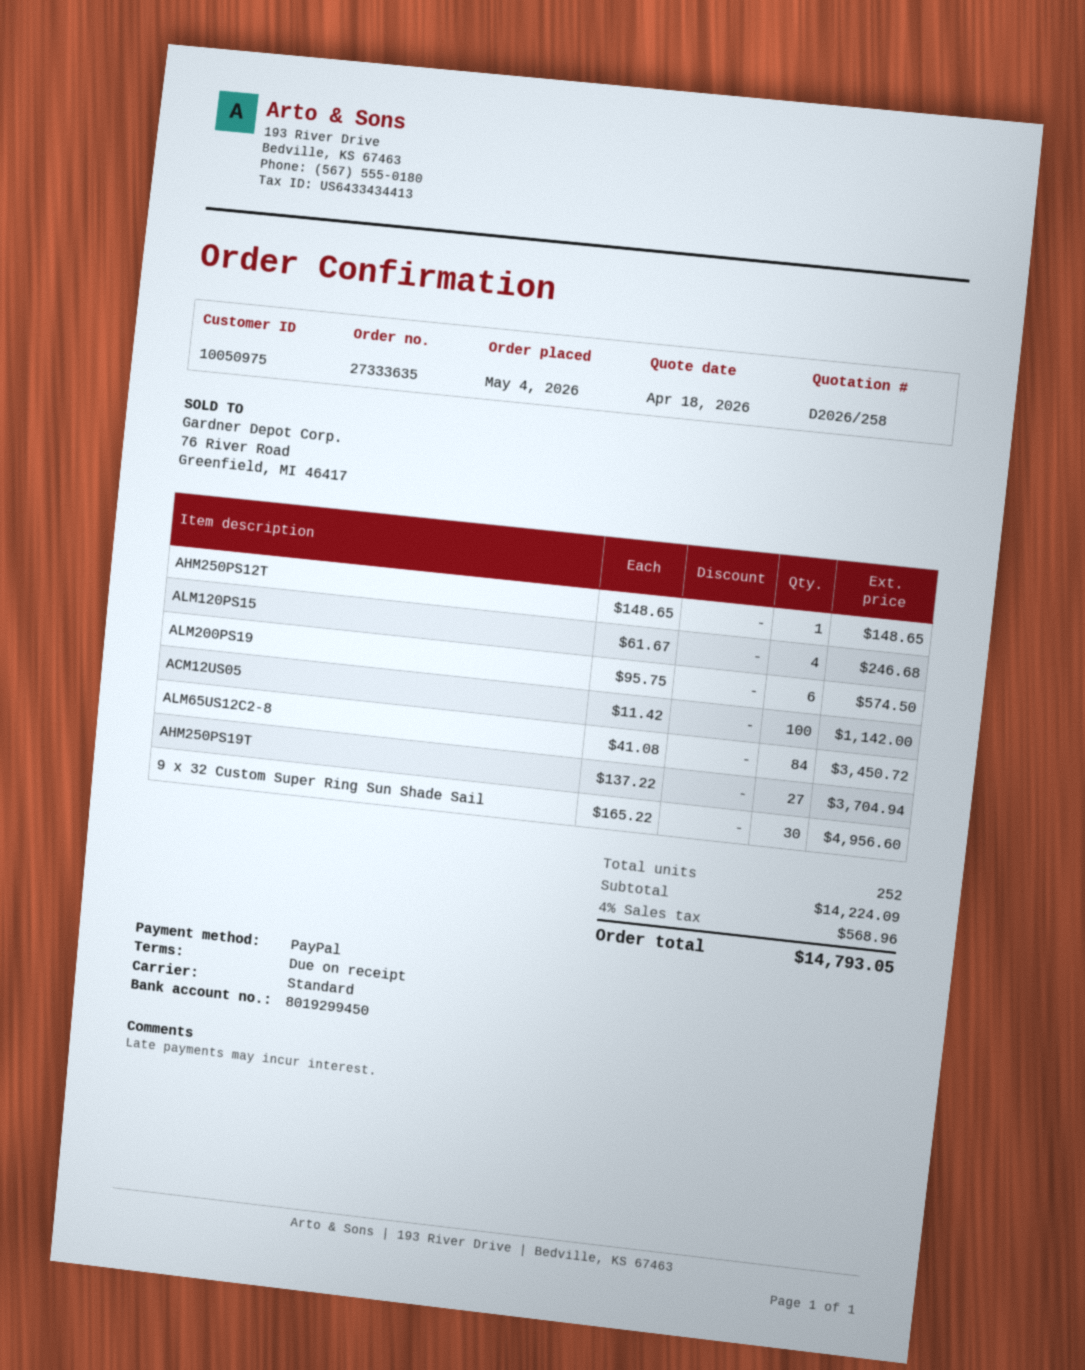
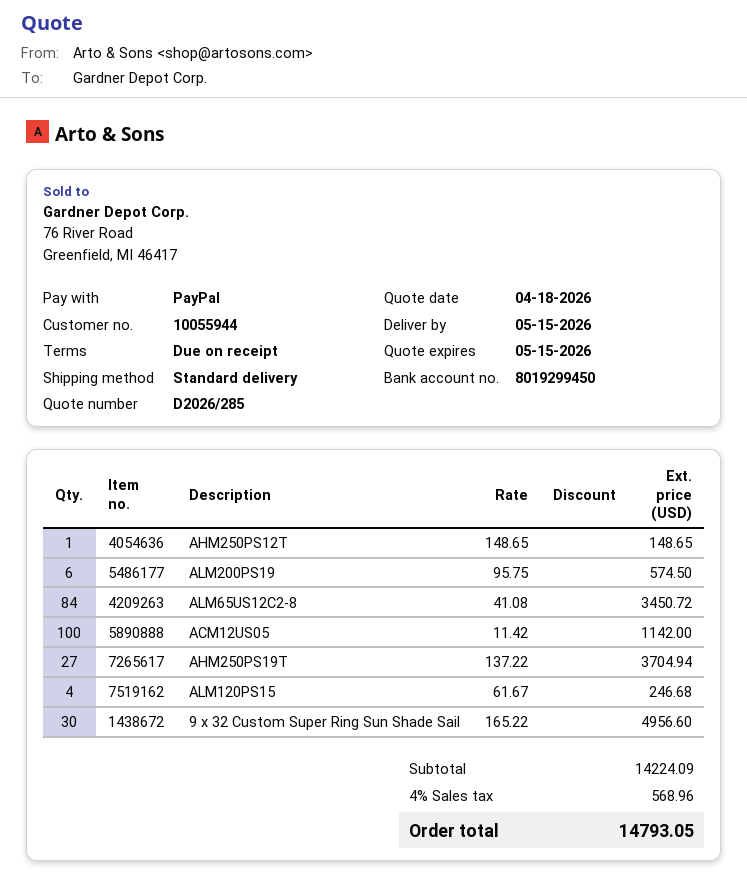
quote number: D2026/258 -> D2026/285
customer number: 10050975 -> 10055944

